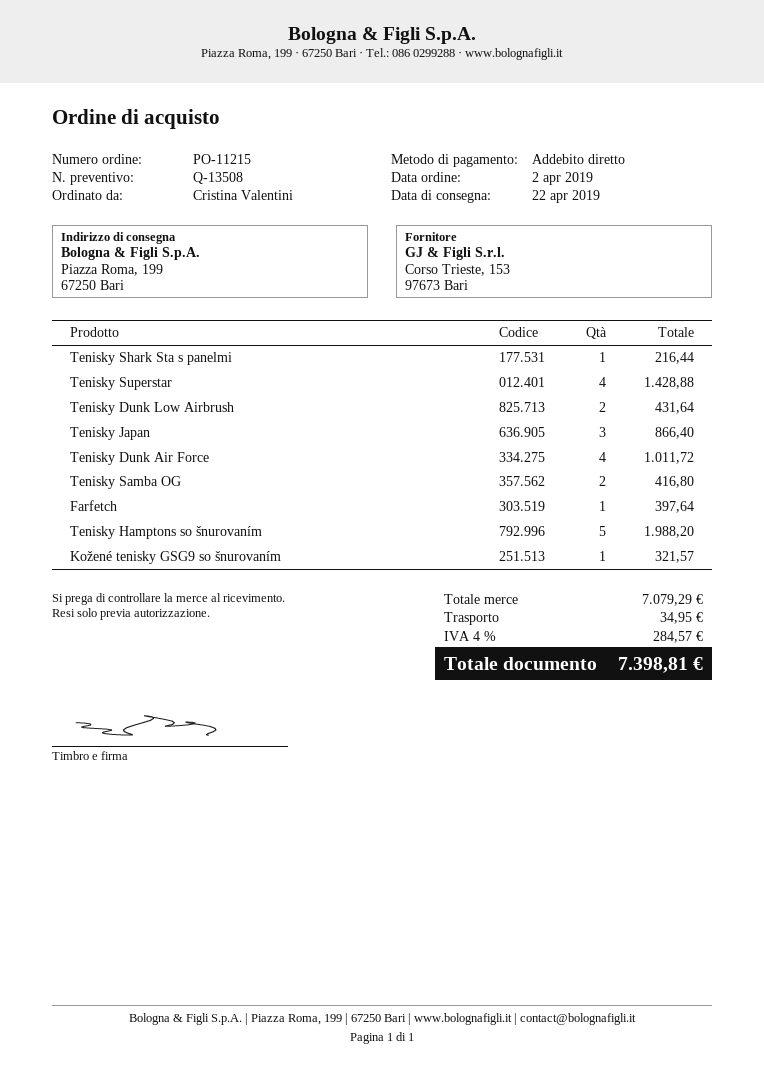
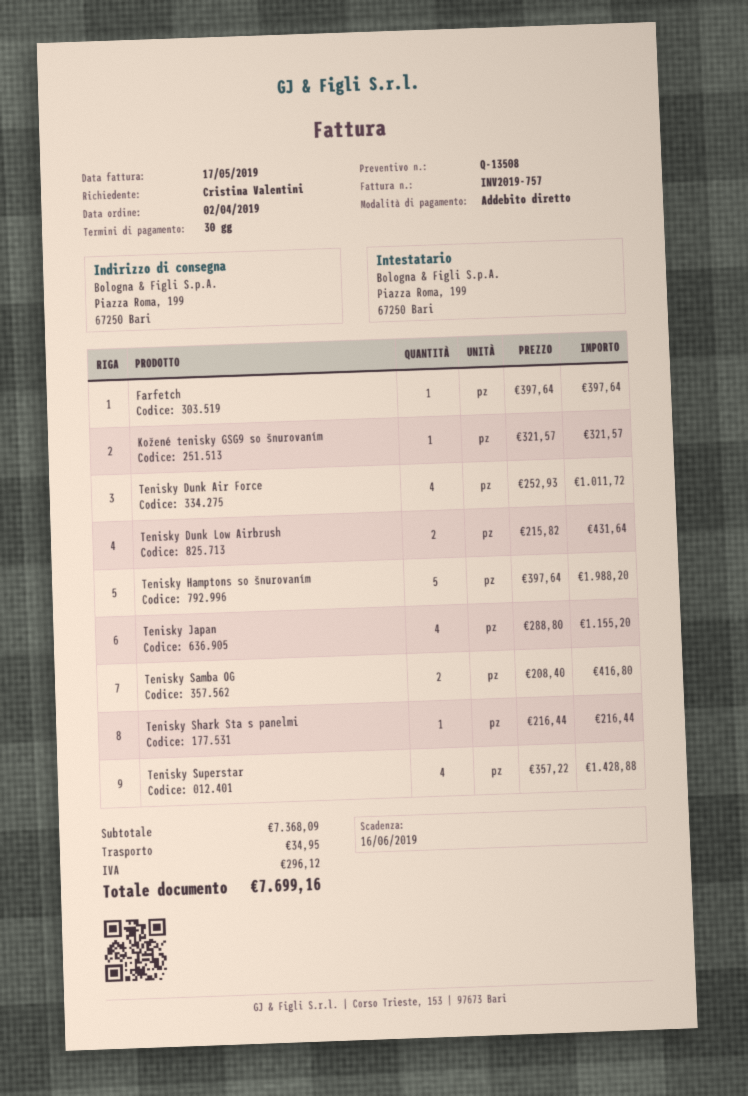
Tenisky Japan: 3 for 866.40 -> 4 for 1155.20
subtotal: 7079.29 -> 7368.09
tax: 284.57 -> 296.12
total: 7398.81 -> 7699.16

